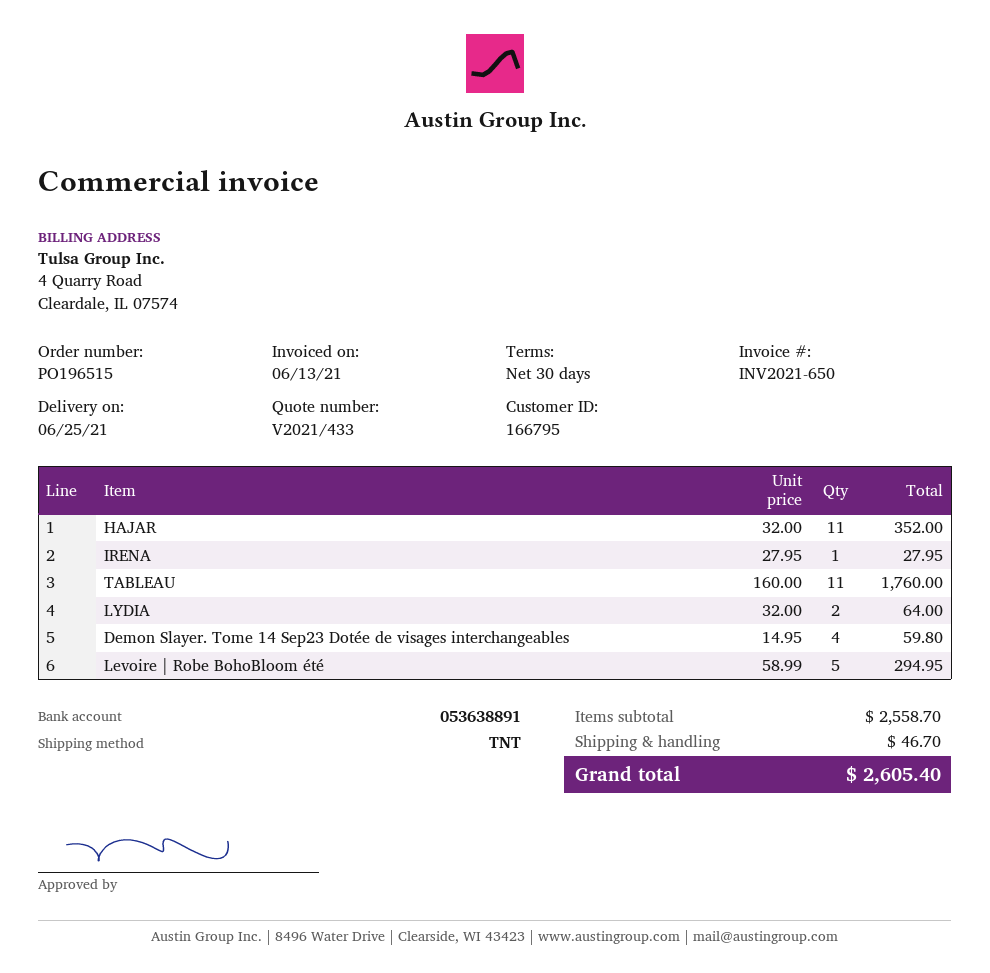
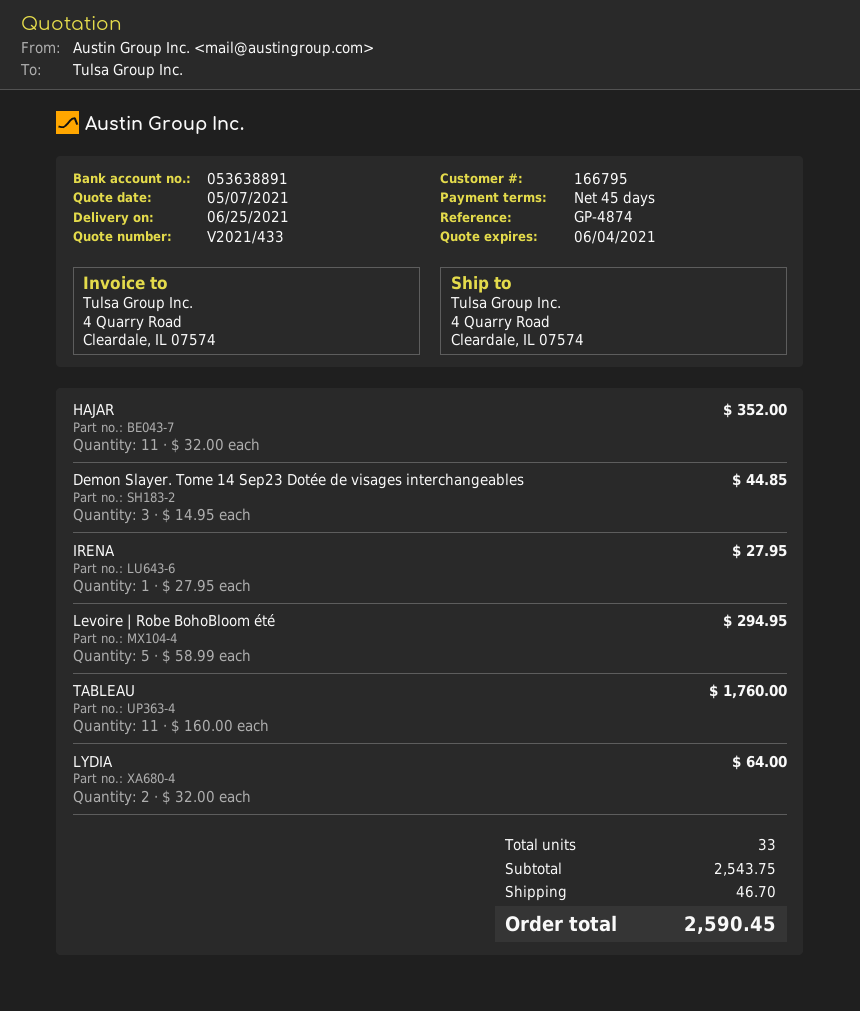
payment terms: 30 days -> 45 days
Demon Slayer. Tome 14 Sep23 Dotée de visages interchangeables: 4 x 14.95 = 59.80 -> 3 x 14.95 = 44.85
subtotal: 2558.70 -> 2543.75
total: 2605.40 -> 2590.45

